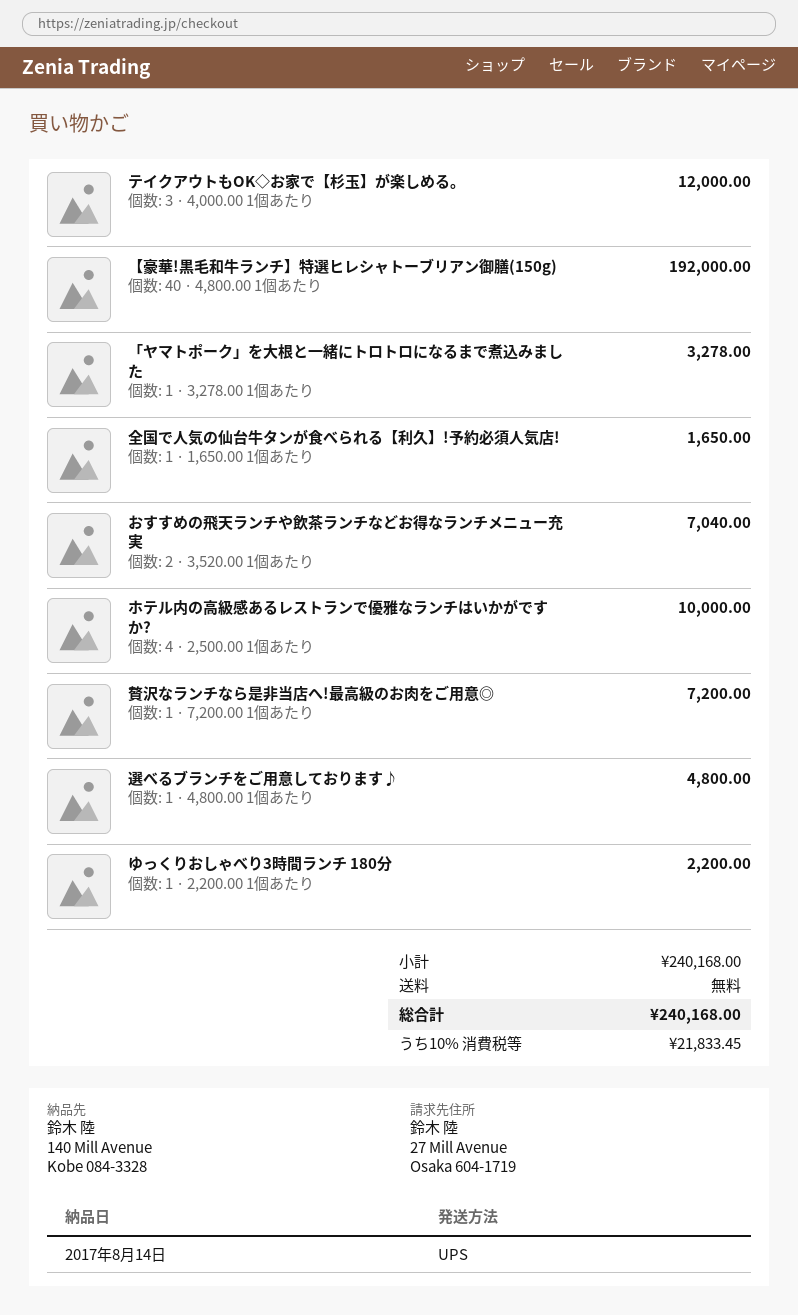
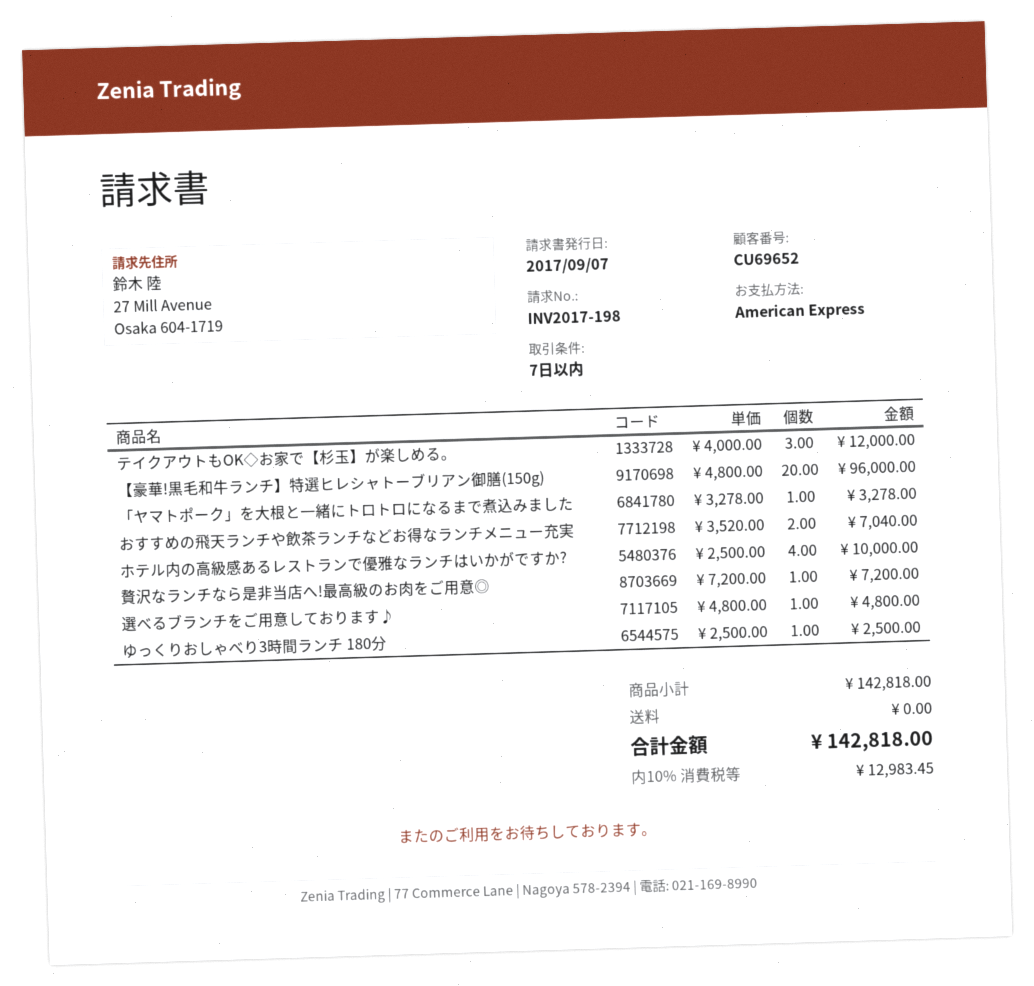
【豪華!黒毛和牛ランチ】特選ヒレシャトーブリアン御膳(150g): 40 x 4800.00 = 192000.00 -> 20 x 4800.00 = 96000.00
全国で人気の仙台牛タンが食べられる【利久】!予約必須人気店!: 1 x 1650.00 = 1650.00 -> none
ゆっくりおしゃべり3時間ランチ 180分: 1 x 2200.00 = 2200.00 -> 1 x 2500.00 = 2500.00
subtotal: 240168.00 -> 142818.00
tax: 10% = 21833.45 -> 10% = 12983.45
total: 240168.00 -> 142818.00

